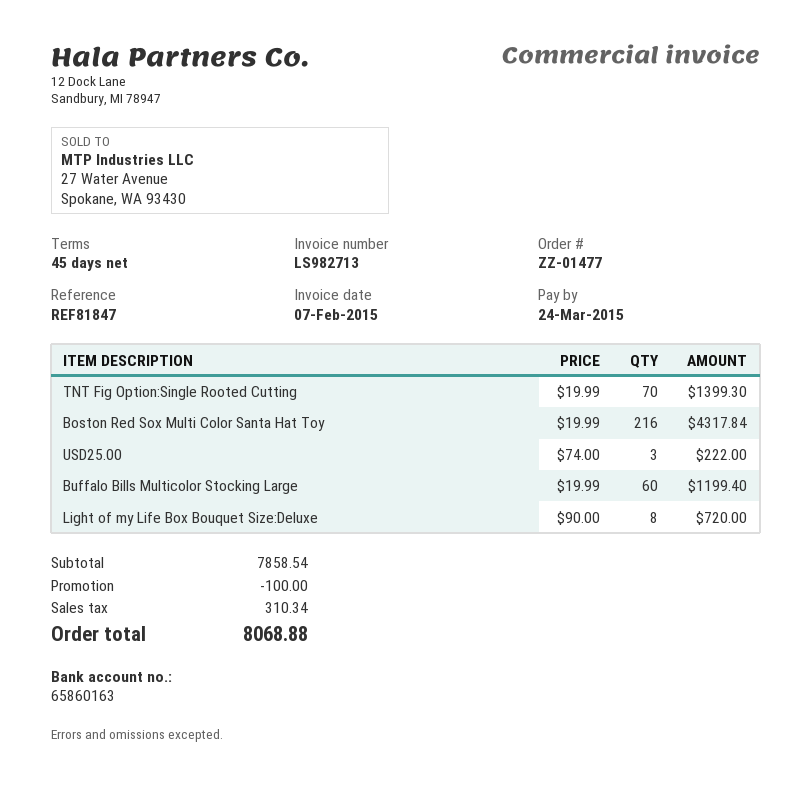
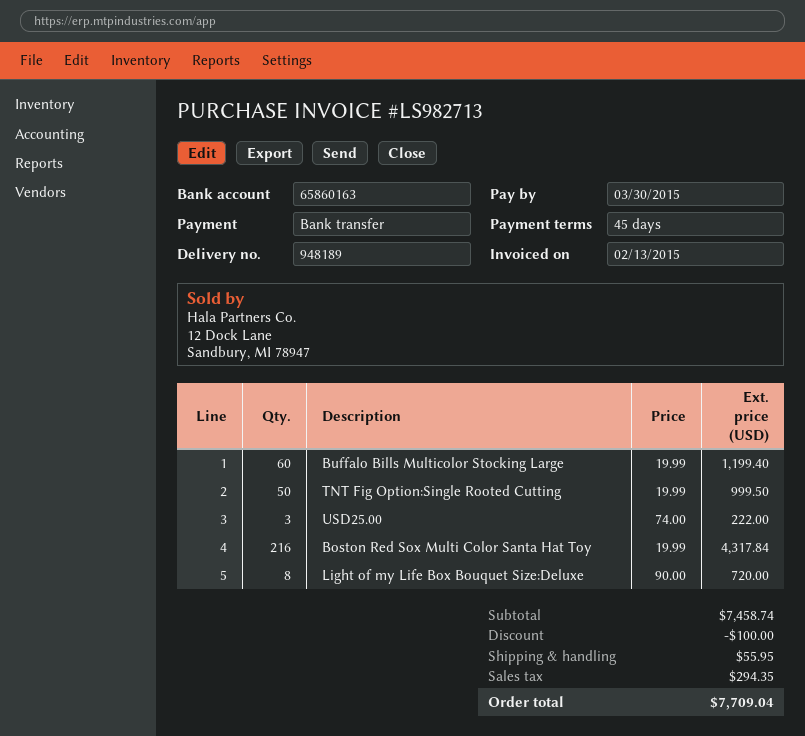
invoice date: 2015-02-07 -> 2015-02-13
due date: 2015-03-24 -> 2015-03-30
TNT Fig Option:Single Rooted Cutting: 70 x 19.99 = 1399.30 -> 50 x 19.99 = 999.50
subtotal: 7858.54 -> 7458.74
shipping: none -> 55.95
tax: 310.34 -> 294.35
total: 8068.88 -> 7709.04

